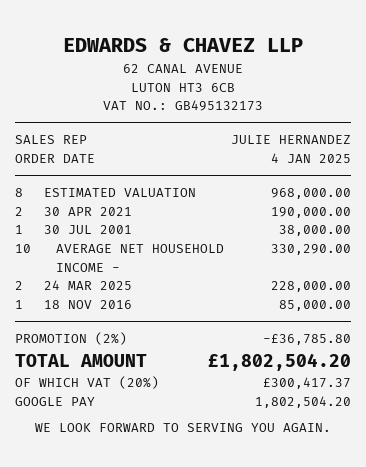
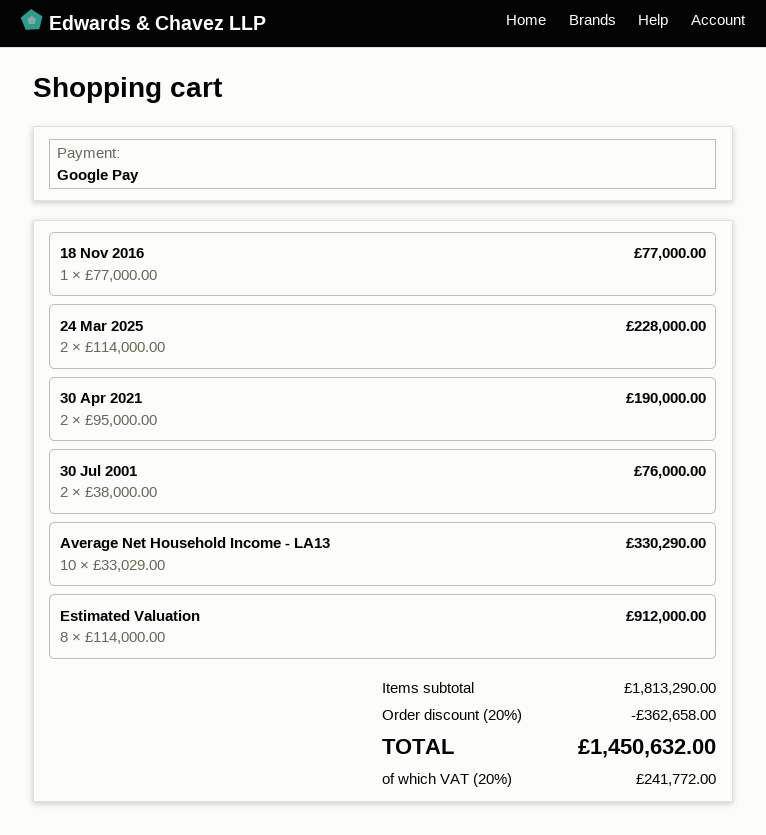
ESTIMATED VALUATION: 8 for 968000.00 -> 8 for 912000.00
30 JUL 2001: 1 for 38000.00 -> 2 for 76000.00
18 NOV 2016: 1 for 85000.00 -> 1 for 77000.00
discount: 2% = 36785.80 -> 20% = 362658.00
tax: 20% = 300417.37 -> 20% = 241772.00
total: 1802504.20 -> 1450632.00

